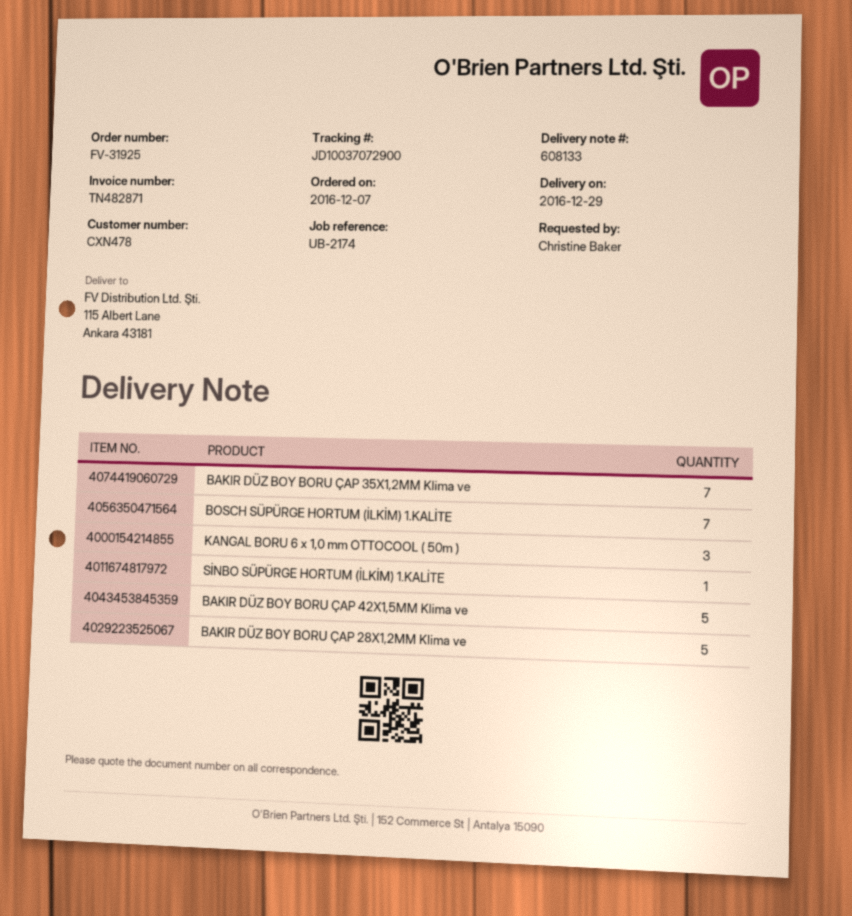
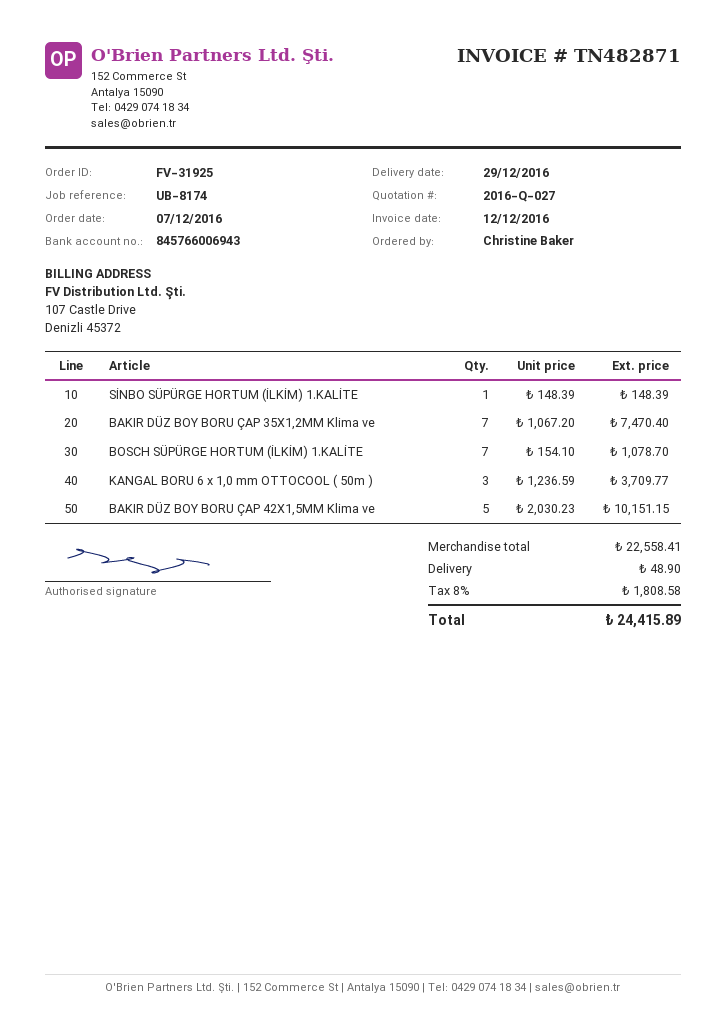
reference: UB-2174 -> UB-8174
BAKIR DÜZ BOY BORU ÇAP 28X1,2MM Klima ve: 5 -> none

